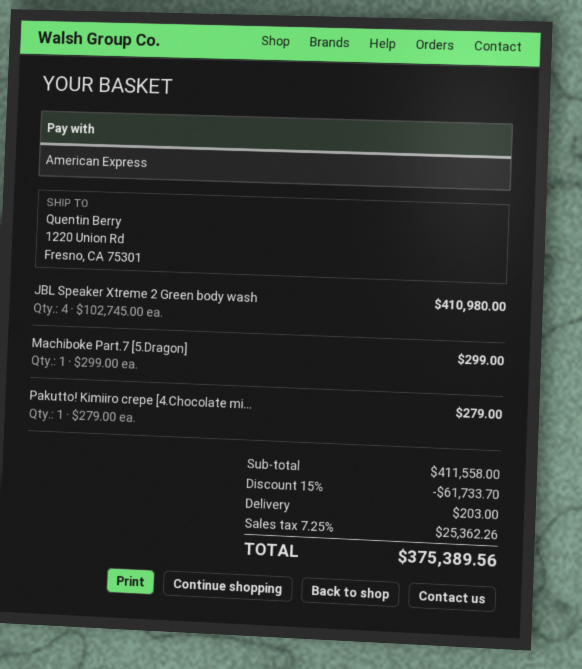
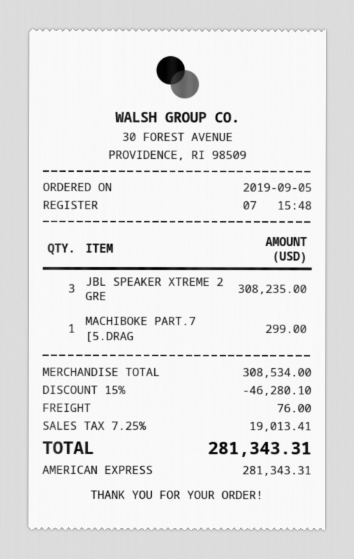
JBL Speaker Xtreme 2 Green body wash: 4 for 410980.00 -> 3 for 308235.00
Pakutto! Kimiiro crepe [4.Chocolate mi...: 1 for 279.00 -> none
subtotal: 411558.00 -> 308534.00
discount: 15% = 61733.70 -> 15% = 46280.10
shipping: 203.00 -> 76.00
tax: 7.25% = 25362.26 -> 7.25% = 19013.41
total: 375389.56 -> 281343.31

